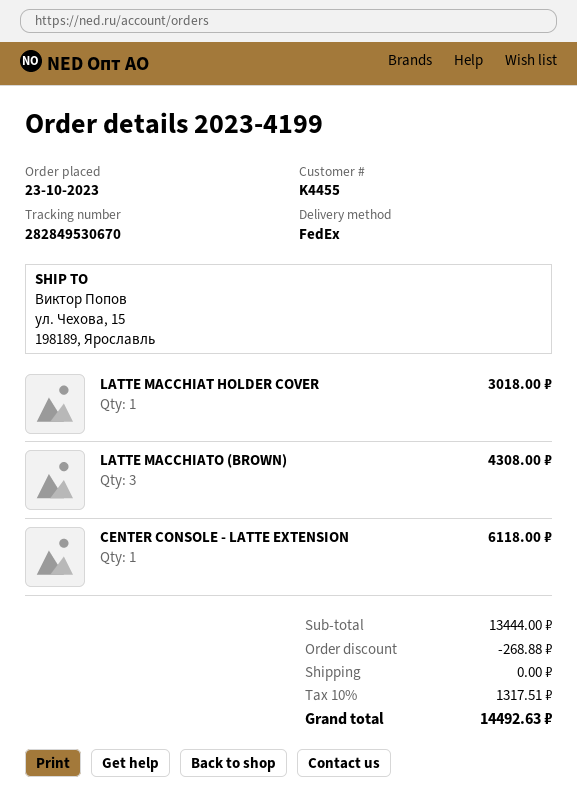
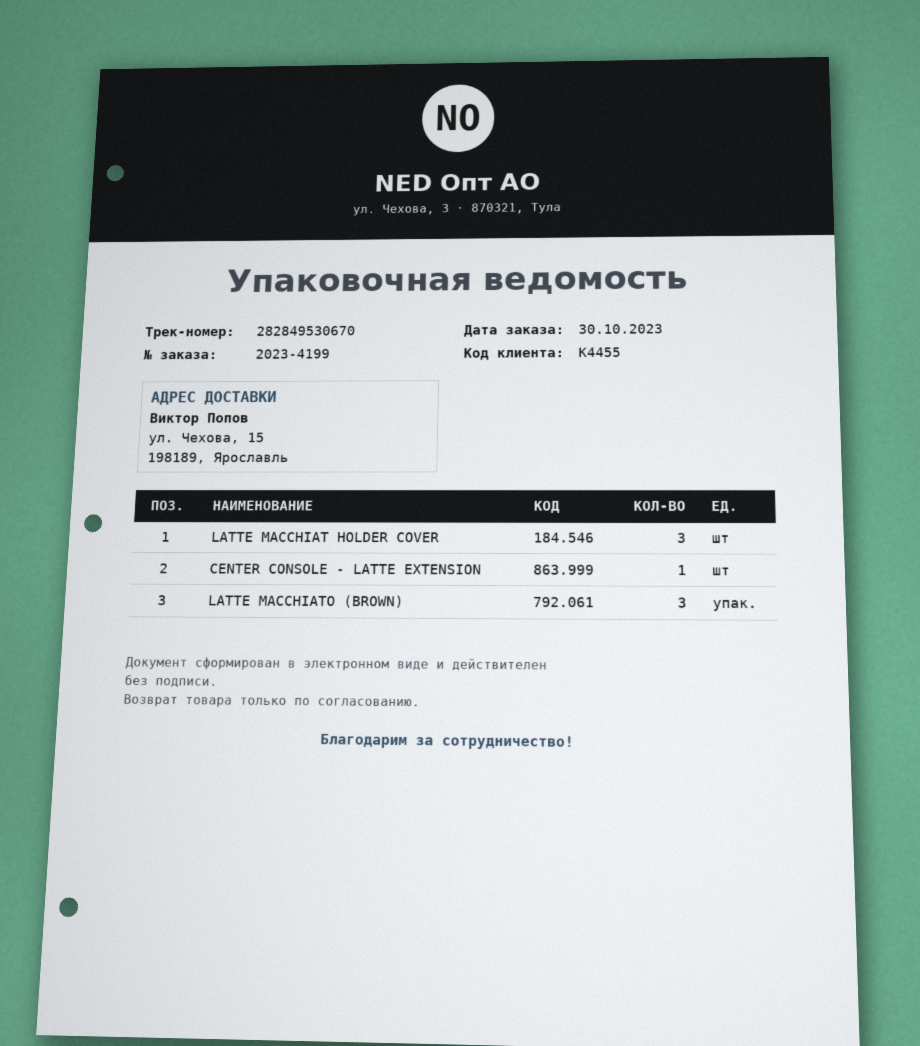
order date: 2023-10-23 -> 2023-10-30
LATTE MACCHIAT HOLDER COVER: 1 -> 3

